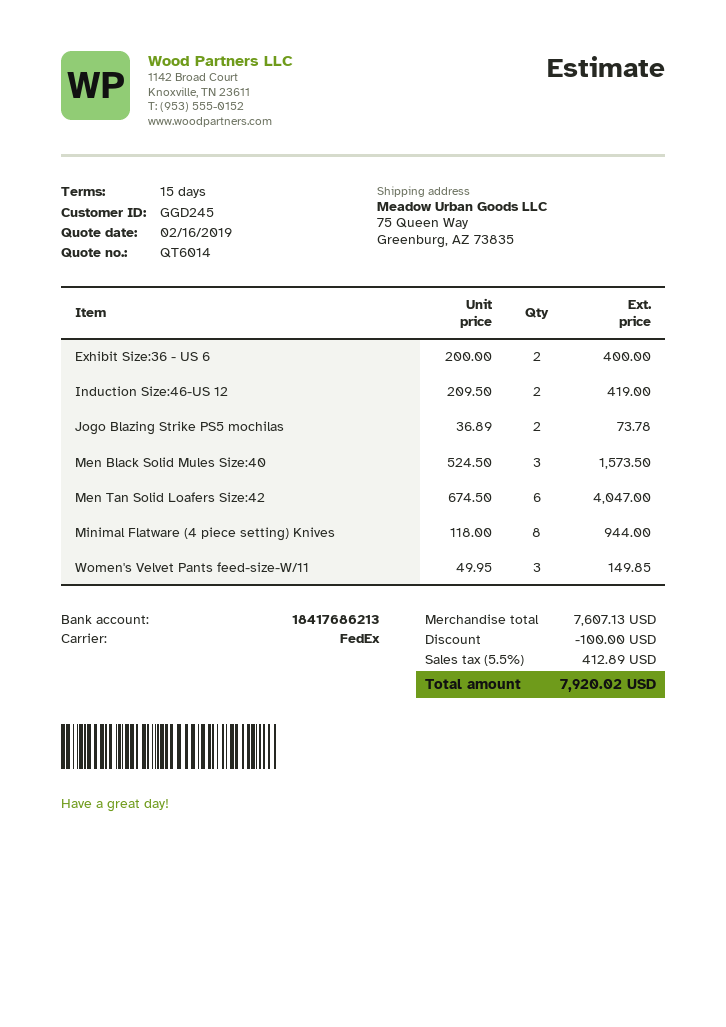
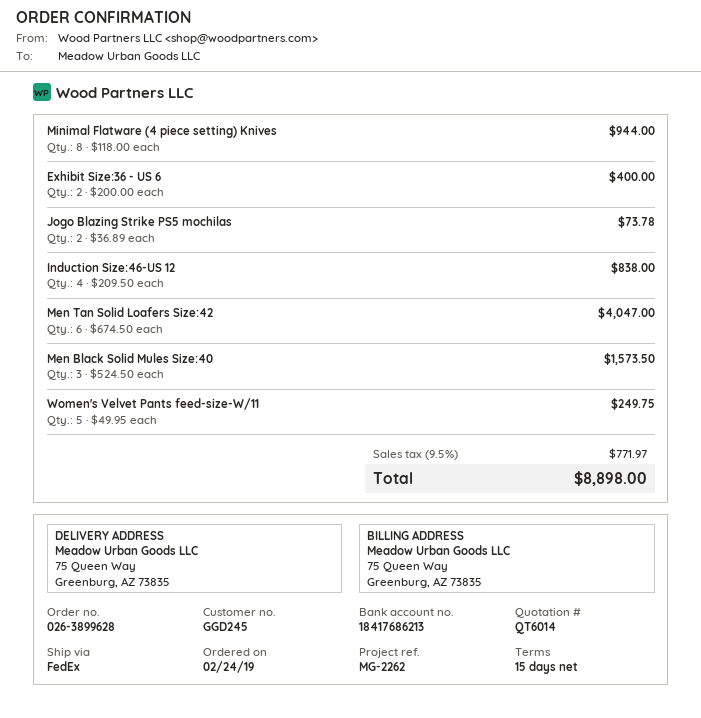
Induction Size:46-US 12: 2 x 209.50 = 419.00 -> 4 x 209.50 = 838.00
Women's Velvet Pants feed-size-W/11: 3 x 49.95 = 149.85 -> 5 x 49.95 = 249.75
discount: 100.00 -> none
tax: 5.5% = 412.89 -> 9.5% = 771.97
total: 7920.02 -> 8898.00

